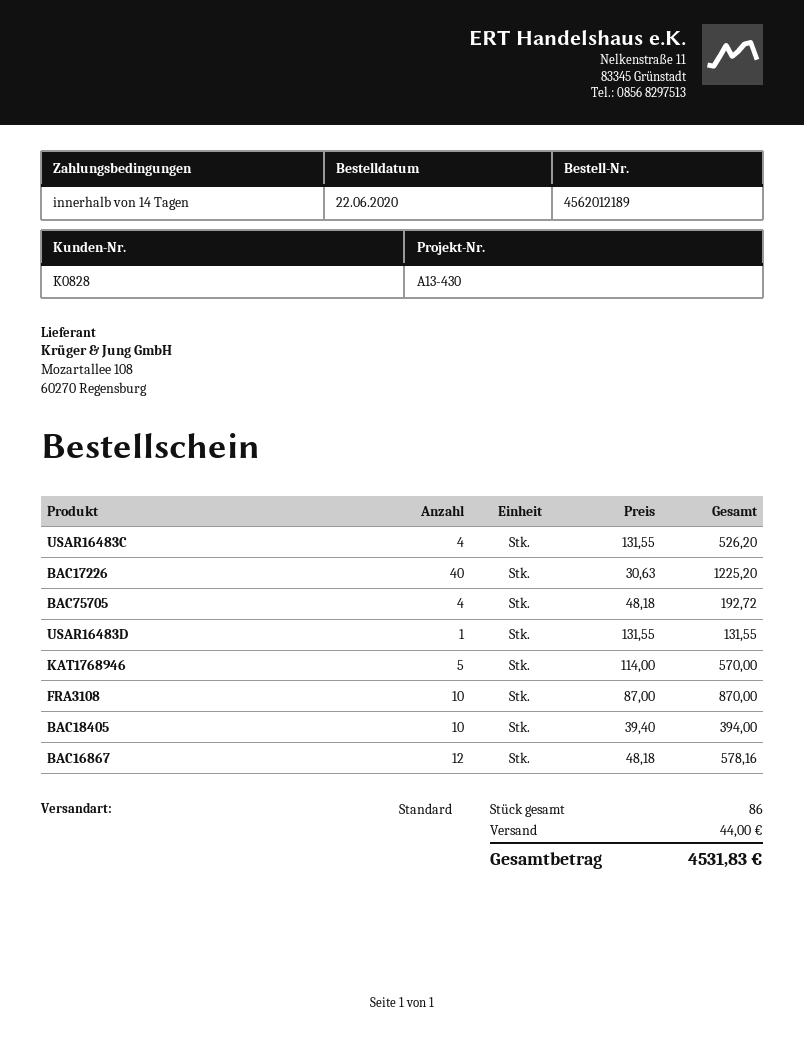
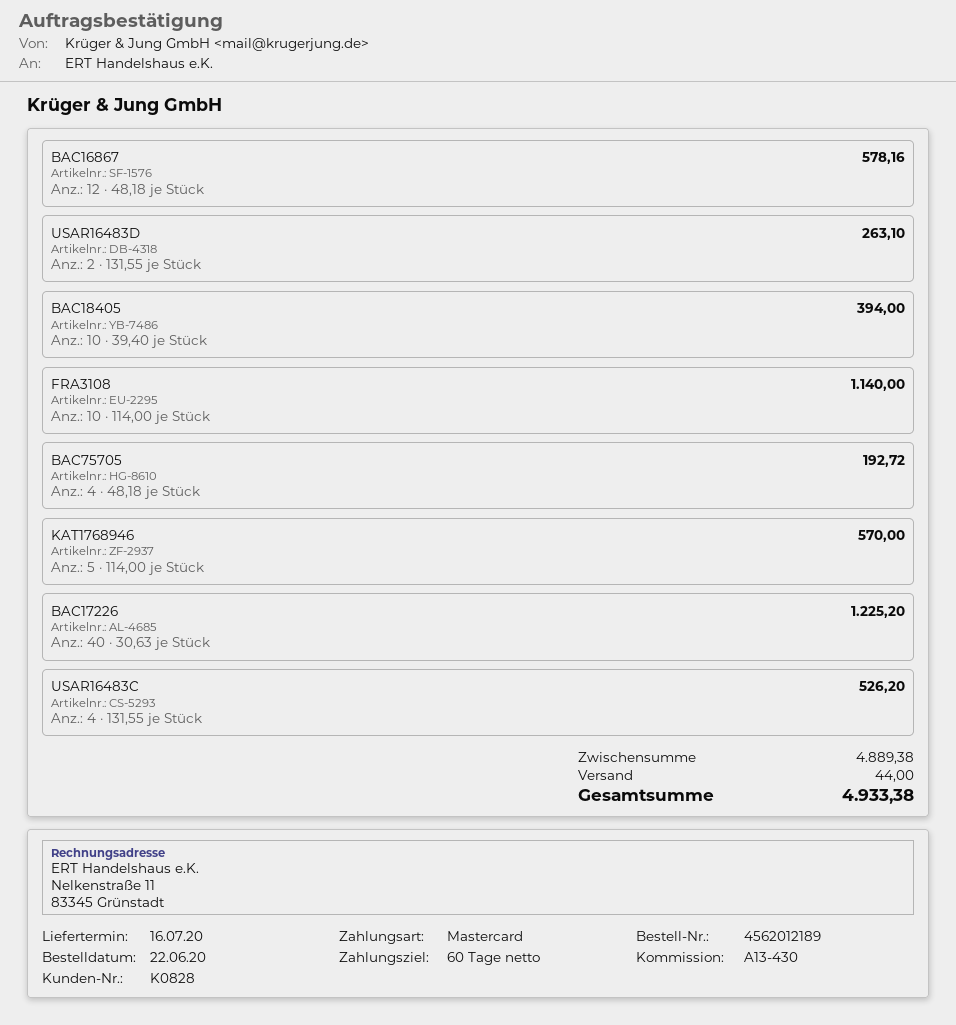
payment terms: 14 days -> 60 days
USAR16483D: 1 x 131.55 = 131.55 -> 2 x 131.55 = 263.10
FRA3108: 10 x 87.00 = 870.00 -> 10 x 114.00 = 1140.00
total: 4531.83 -> 4933.38

